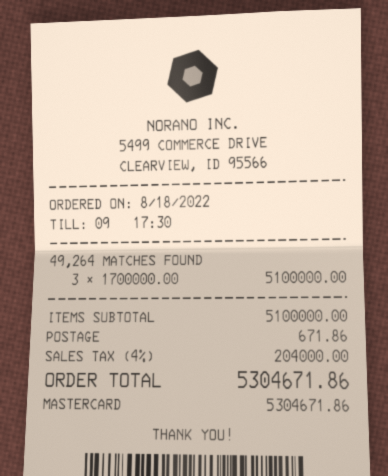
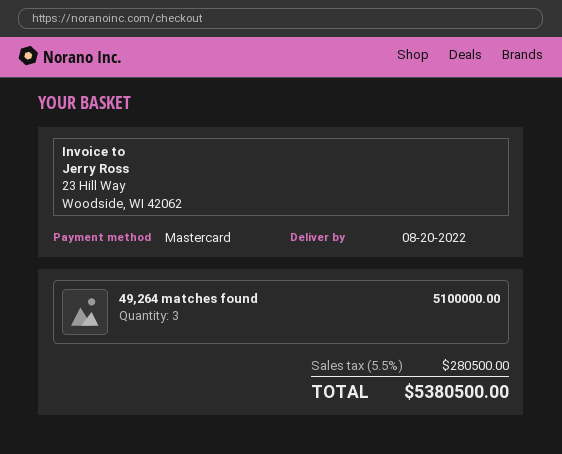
shipping: 671.86 -> none
tax: 4% = 204000.00 -> 5.5% = 280500.00
total: 5304671.86 -> 5380500.00

